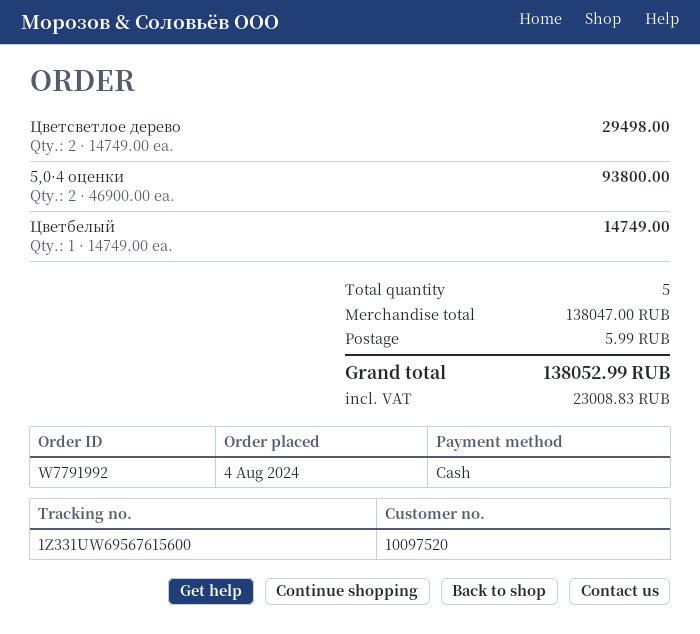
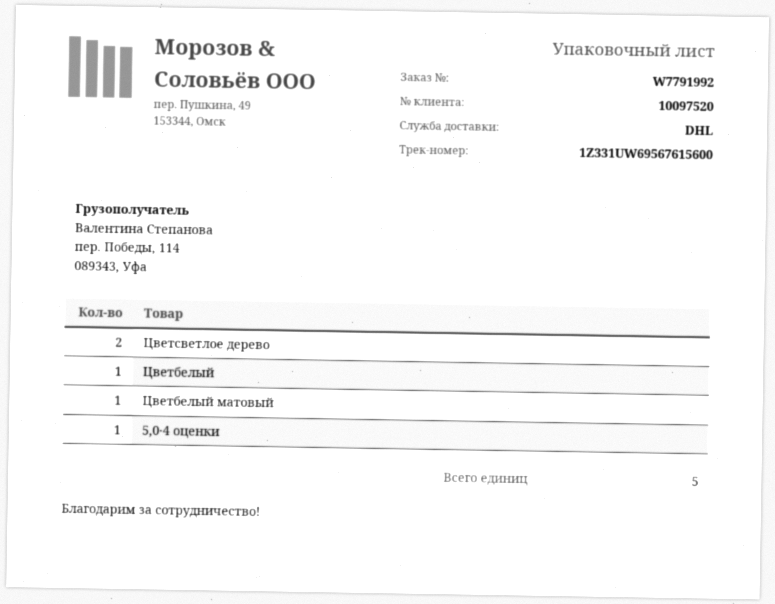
5,0·4 оценки: 2 -> 1
Цветбелый матовый: none -> 1

